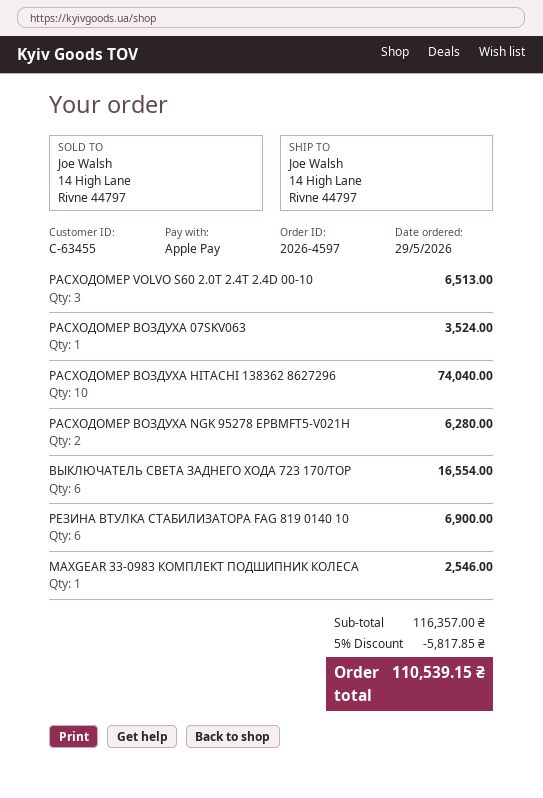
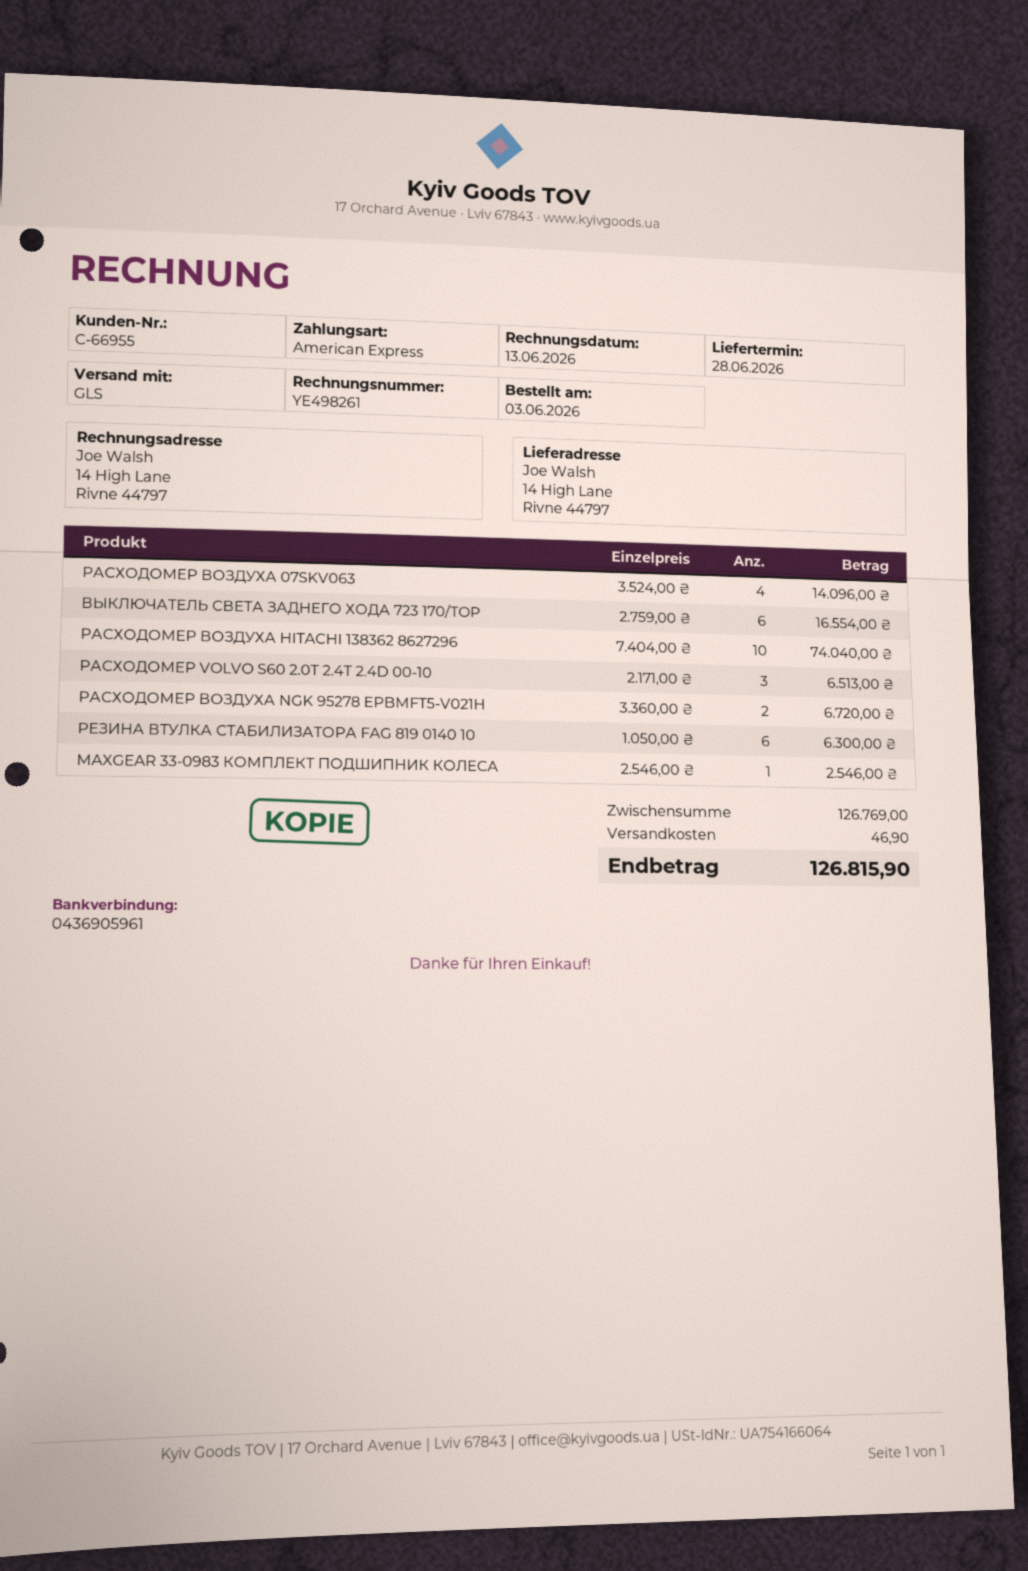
order date: 2026-05-29 -> 2026-06-03
customer number: C-63455 -> C-66955
payment method: Apple Pay -> American Express
РАСХОДОМЕР ВОЗДУХА 07SKV063: 1 for 3524.00 -> 4 for 14096.00
РАСХОДОМЕР ВОЗДУХА NGK 95278 EPBMFT5-V021H: 2 for 6280.00 -> 2 for 6720.00
РЕЗИНА ВТУЛКА СТАБИЛИЗАТОРА FAG 819 0140 10: 6 for 6900.00 -> 6 for 6300.00
subtotal: 116357.00 -> 126769.00
discount: 5% = 5817.85 -> none
shipping: none -> 46.90
total: 110539.15 -> 126815.90

